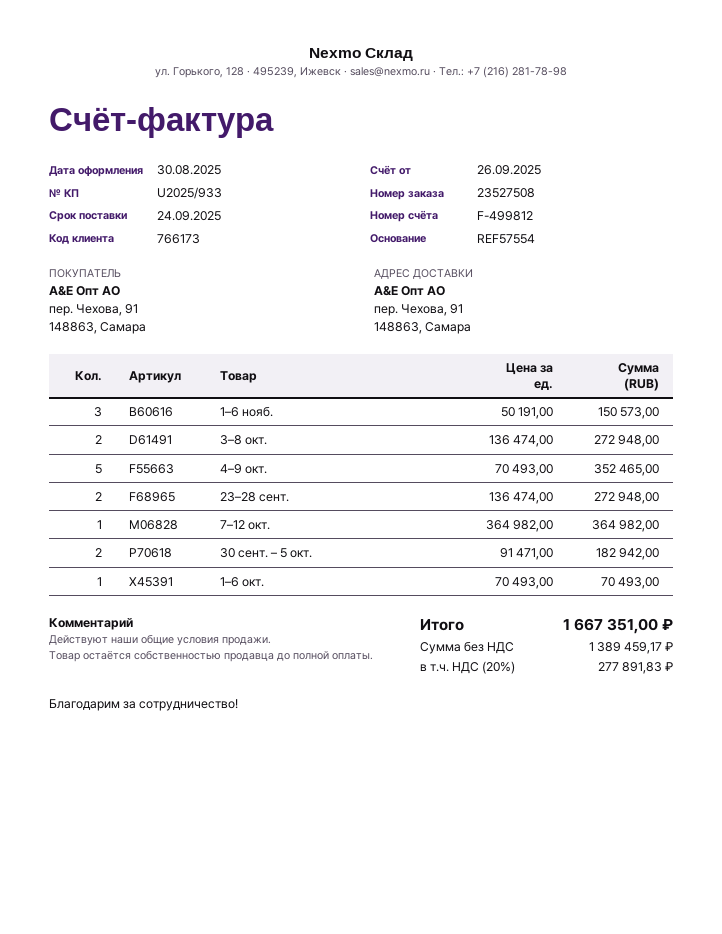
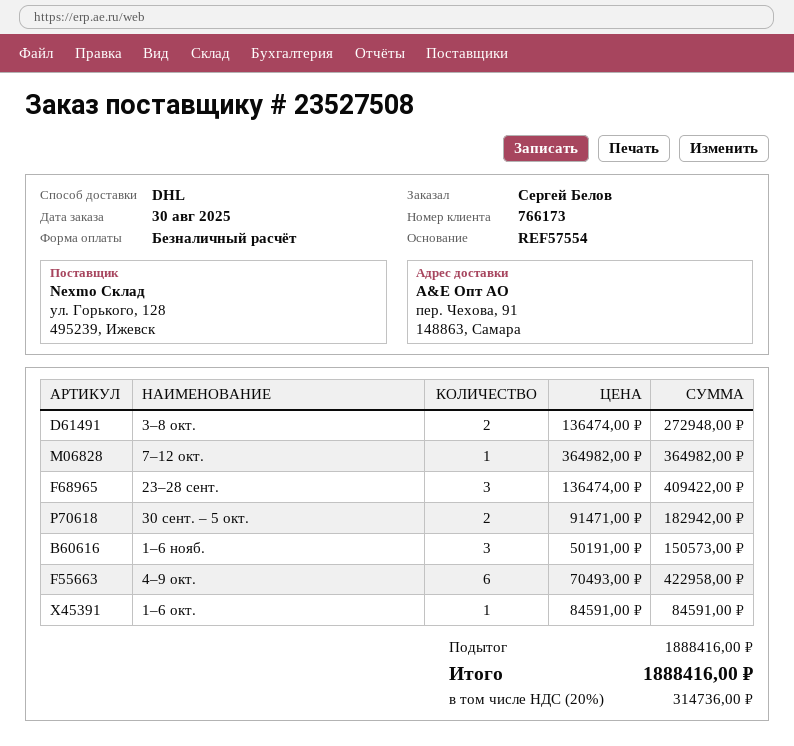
4–9 окт.: 5 x 70493.00 = 352465.00 -> 6 x 70493.00 = 422958.00
23–28 сент.: 2 x 136474.00 = 272948.00 -> 3 x 136474.00 = 409422.00
1–6 окт.: 1 x 70493.00 = 70493.00 -> 1 x 84591.00 = 84591.00
tax: 20% = 277891.83 -> 20% = 314736.00
total: 1667351.00 -> 1888416.00

